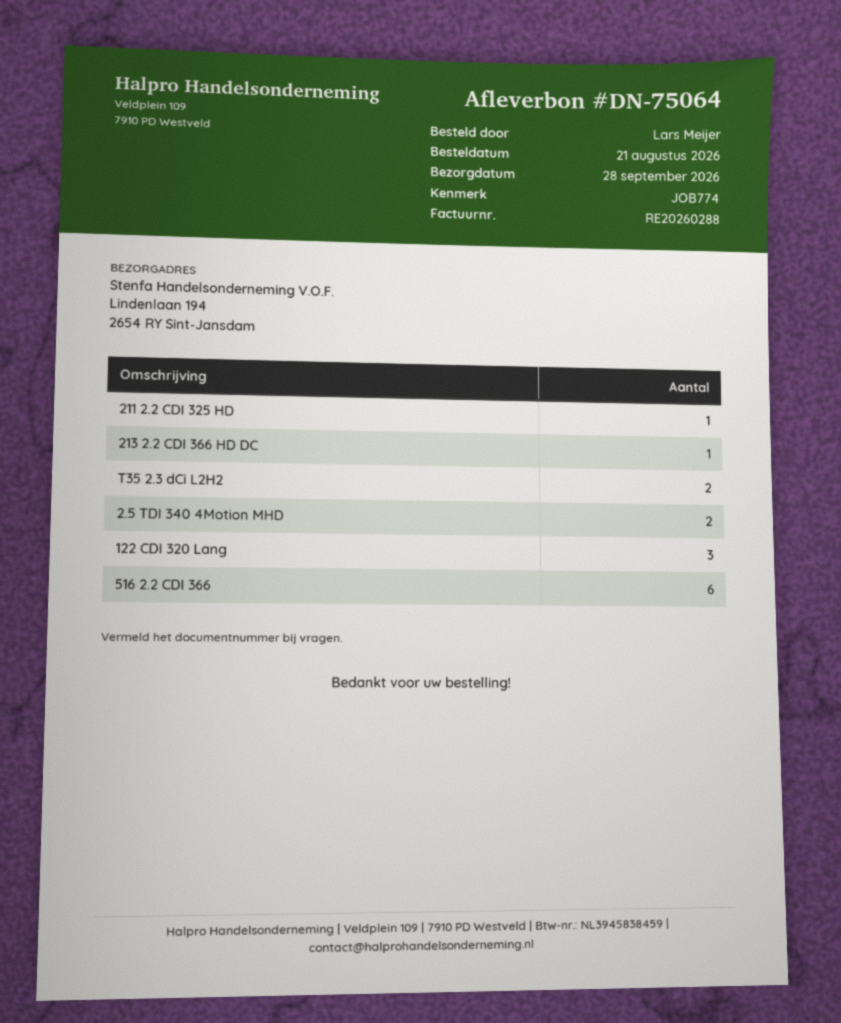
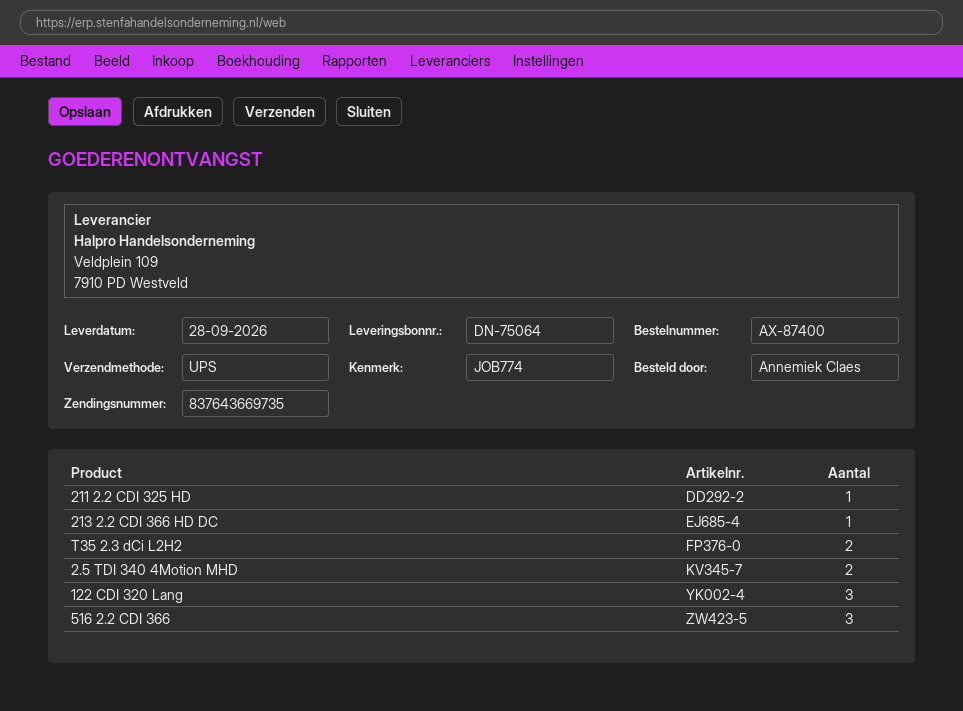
ordered by: Lars Meijer -> Annemiek Claes
516 2.2 CDI 366: 6 -> 3

